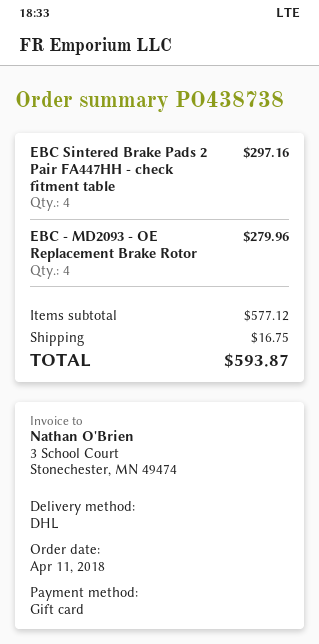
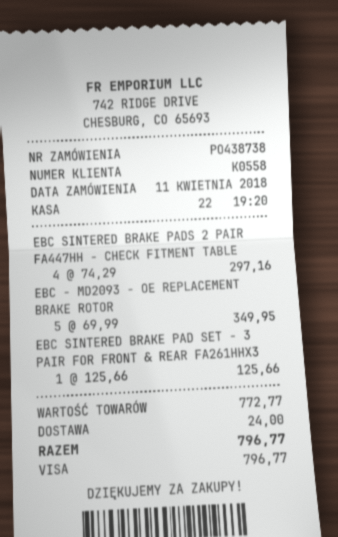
payment method: gift card -> Visa
EBC - MD2093 - OE Replacement Brake Rotor: 4 for 279.96 -> 5 for 349.95
EBC SINTERED BRAKE PAD SET - 3 PAIR FOR FRONT & REAR FA261HHX3: none -> 1 for 125.66
subtotal: 577.12 -> 772.77
shipping: 16.75 -> 24.00
total: 593.87 -> 796.77

